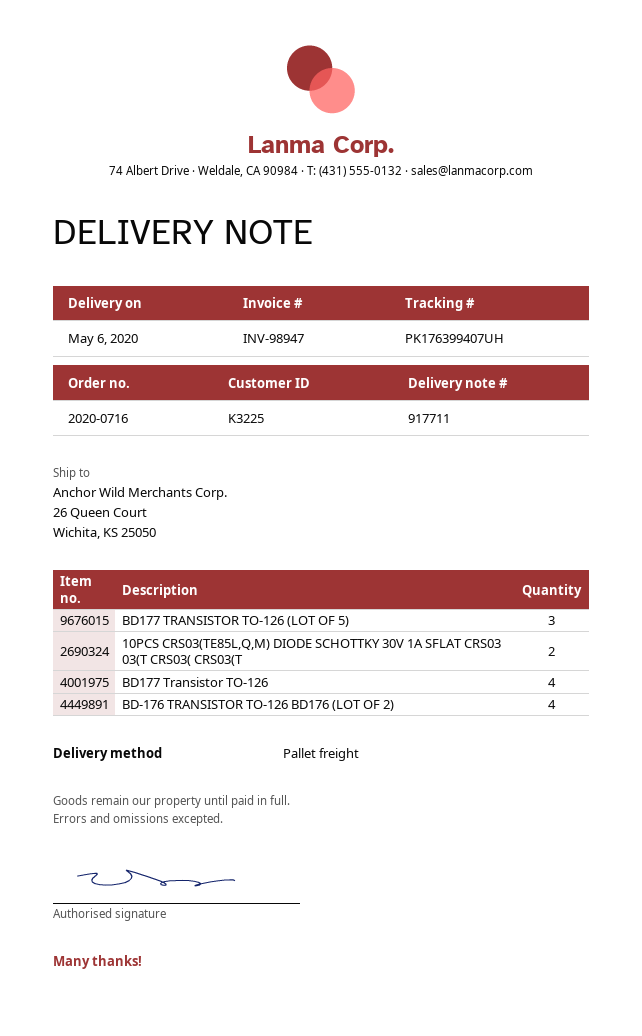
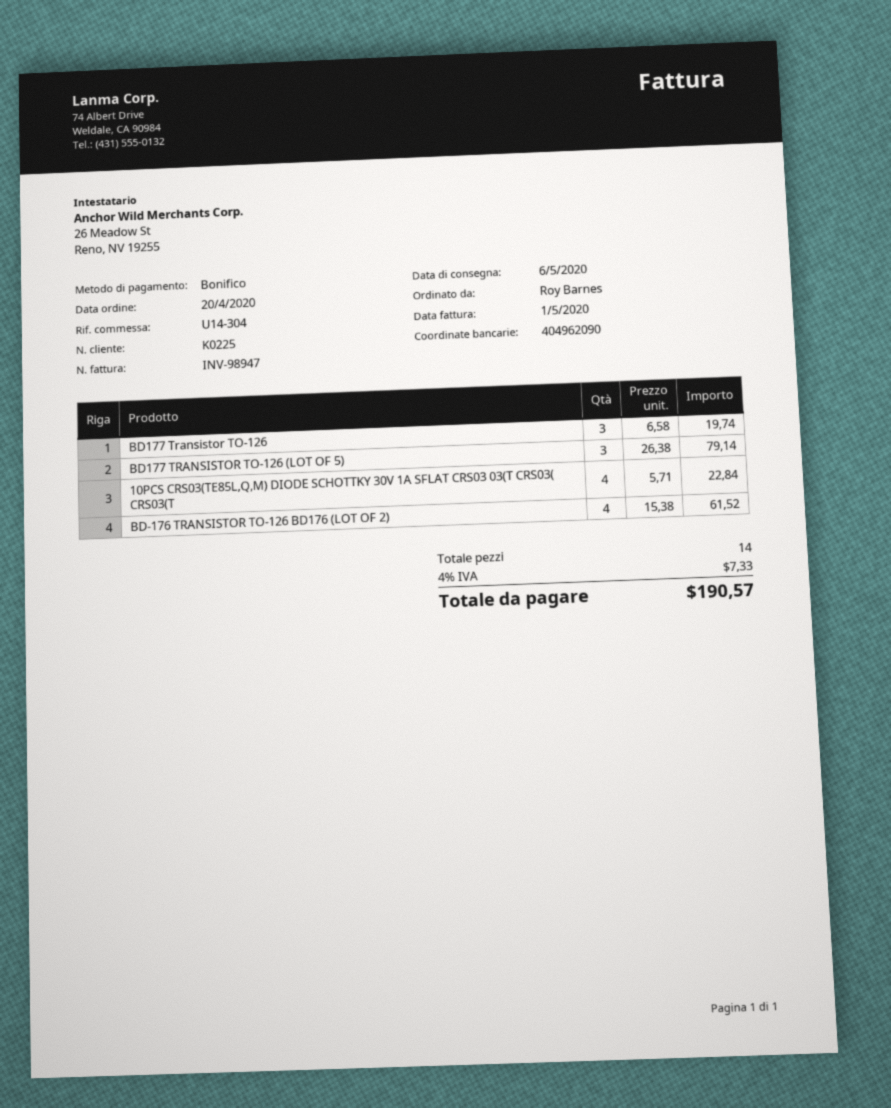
customer number: K3225 -> K0225
10PCS CRS03(TE85L,Q,M) DIODE SCHOTTKY 30V 1A SFLAT CRS03 03(T CRS03( CRS03(T: 2 -> 4
BD177 Transistor TO-126: 4 -> 3

